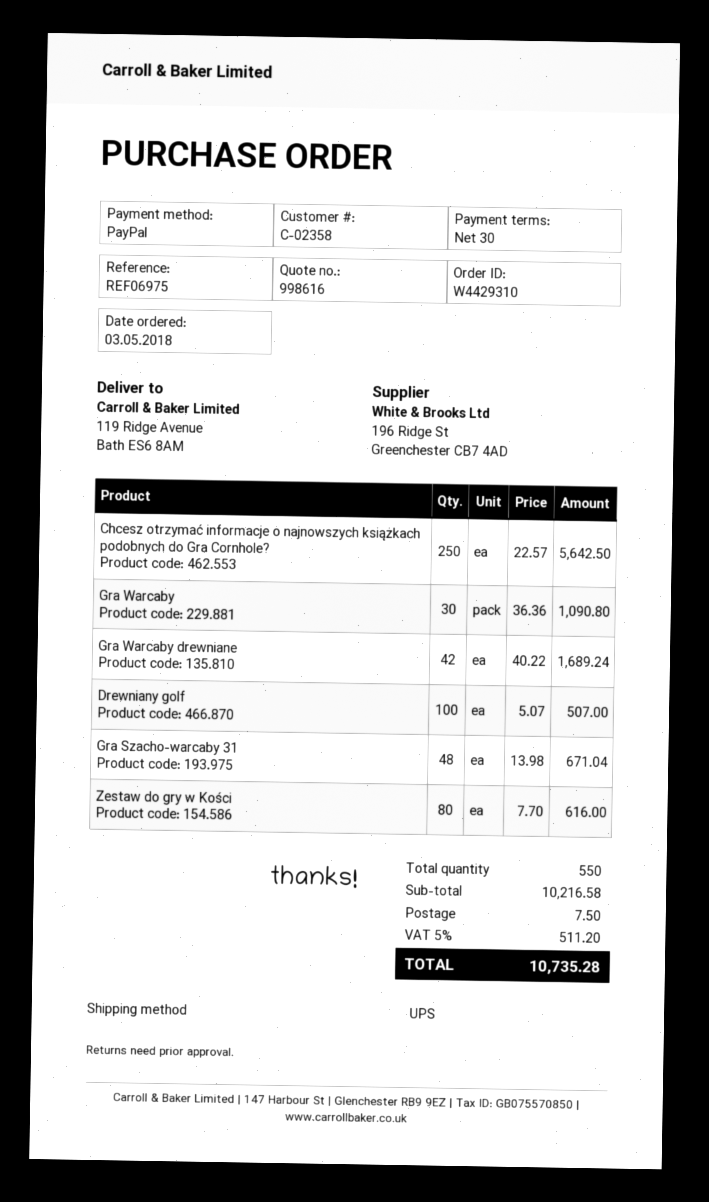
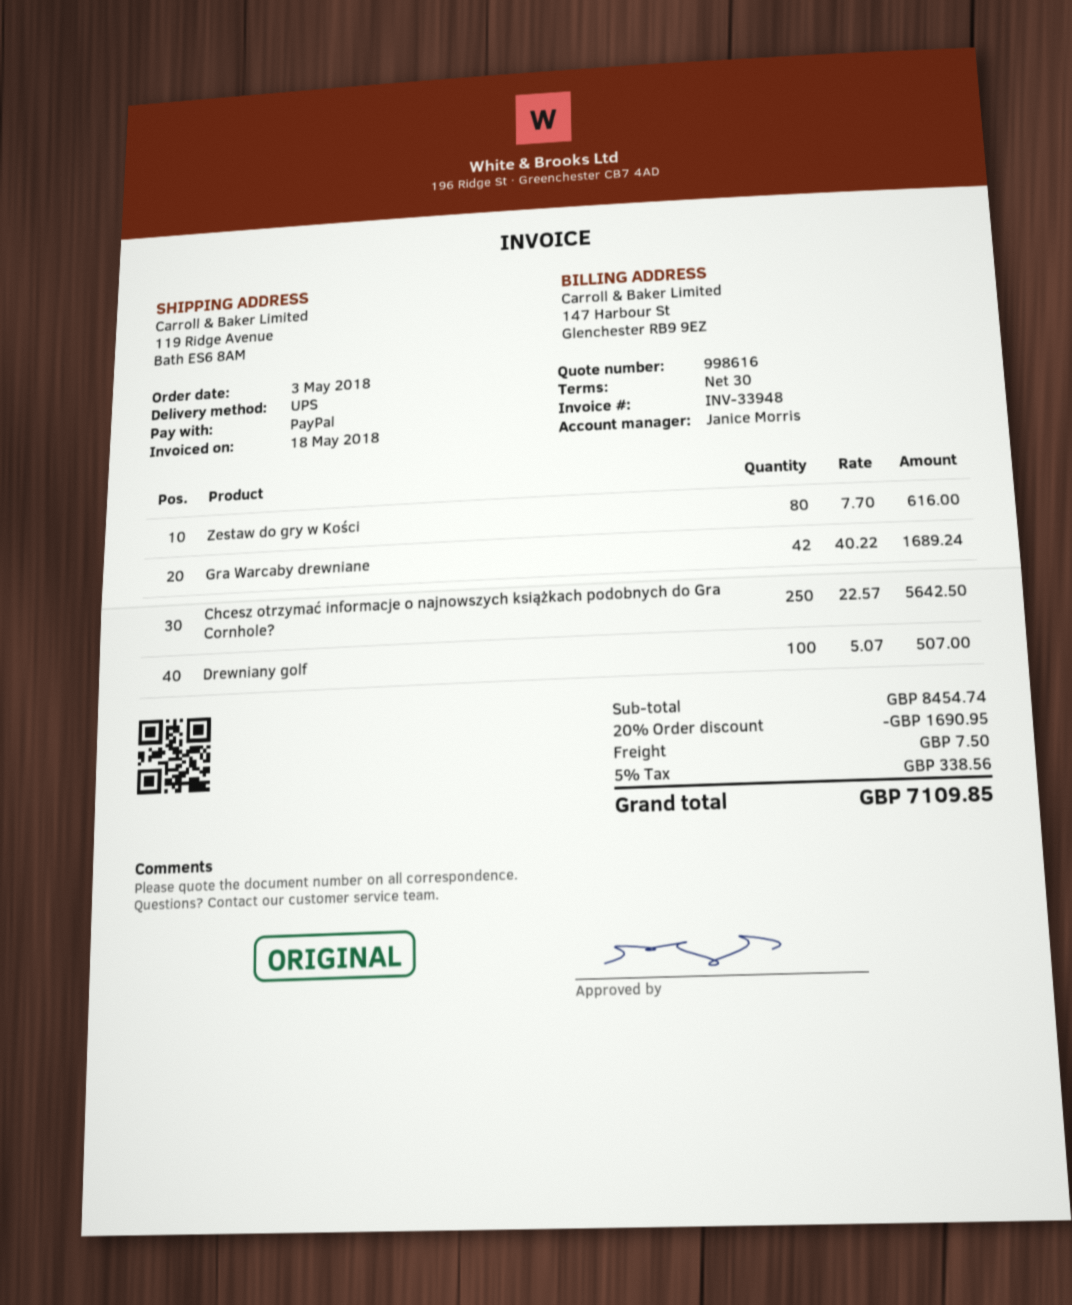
Gra Warcaby: 30 x 36.36 = 1090.80 -> none
Gra Szacho-warcaby 31: 48 x 13.98 = 671.04 -> none
subtotal: 10216.58 -> 8454.74
discount: none -> 20% = 1690.95
tax: 5% = 511.20 -> 5% = 338.56
total: 10735.28 -> 7109.85

